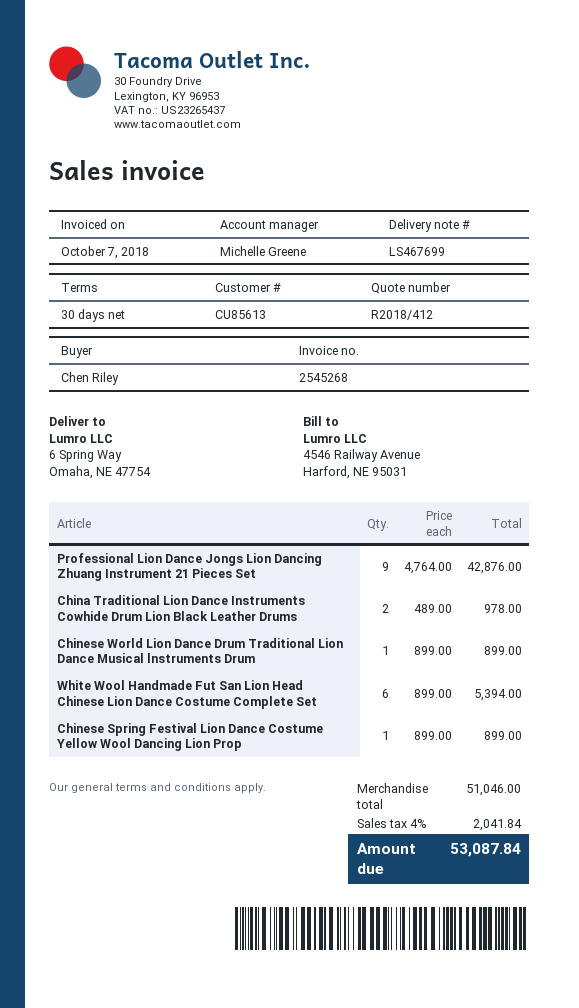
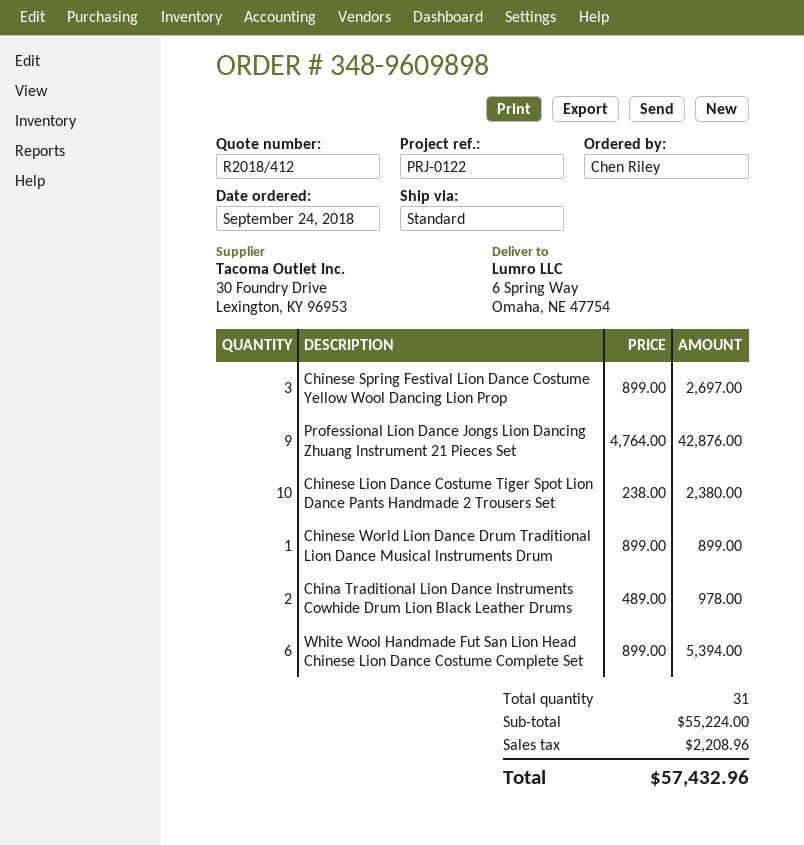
Chinese Spring Festival Lion Dance Costume Yellow Wool Dancing Lion Prop: 1 x 899.00 = 899.00 -> 3 x 899.00 = 2697.00
Chinese Lion Dance Costume Tiger Spot Lion Dance Pants Handmade 2 Trousers Set: none -> 10 x 238.00 = 2380.00
subtotal: 51046.00 -> 55224.00
tax: 2041.84 -> 2208.96
total: 53087.84 -> 57432.96

